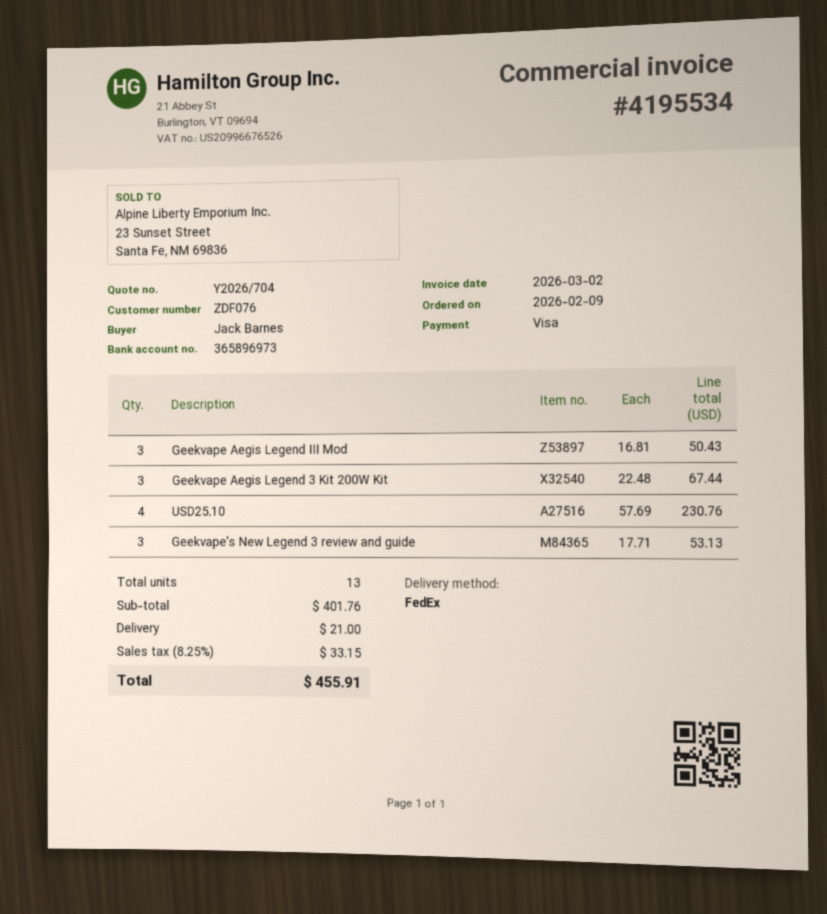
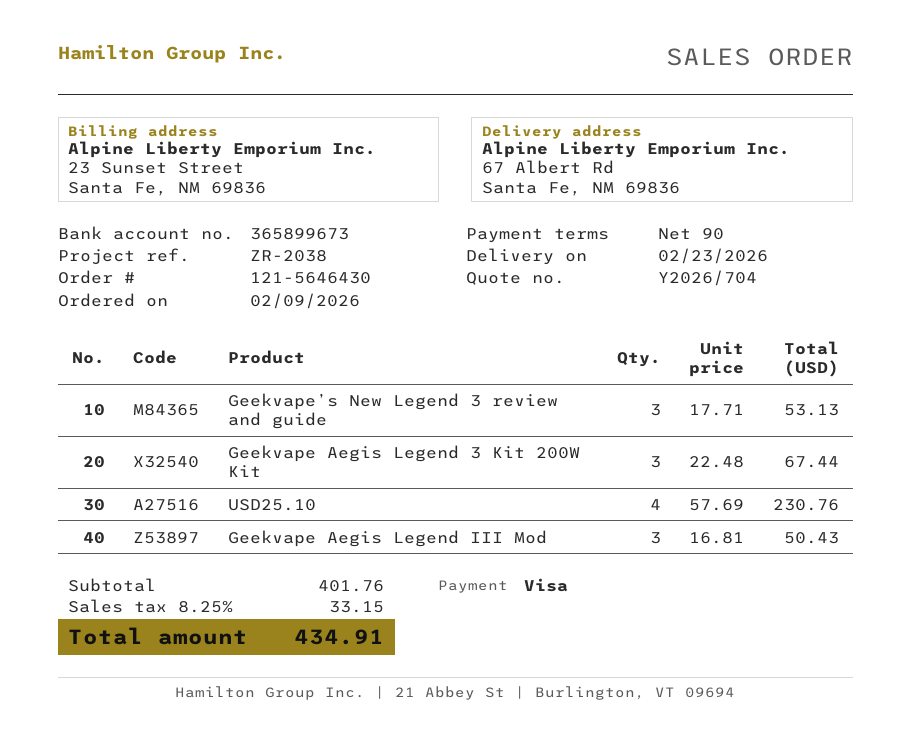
bank account: 365896973 -> 365899673
shipping: 21.00 -> none
total: 455.91 -> 434.91

